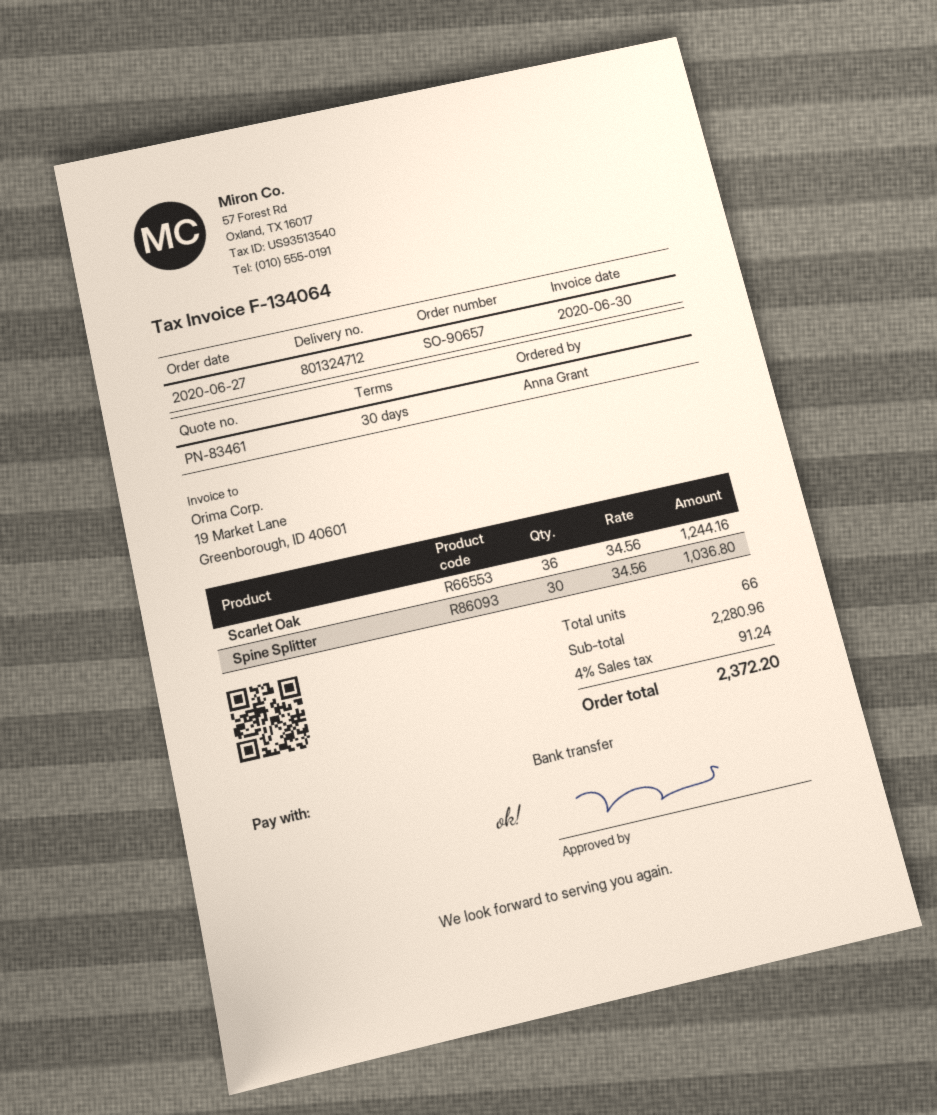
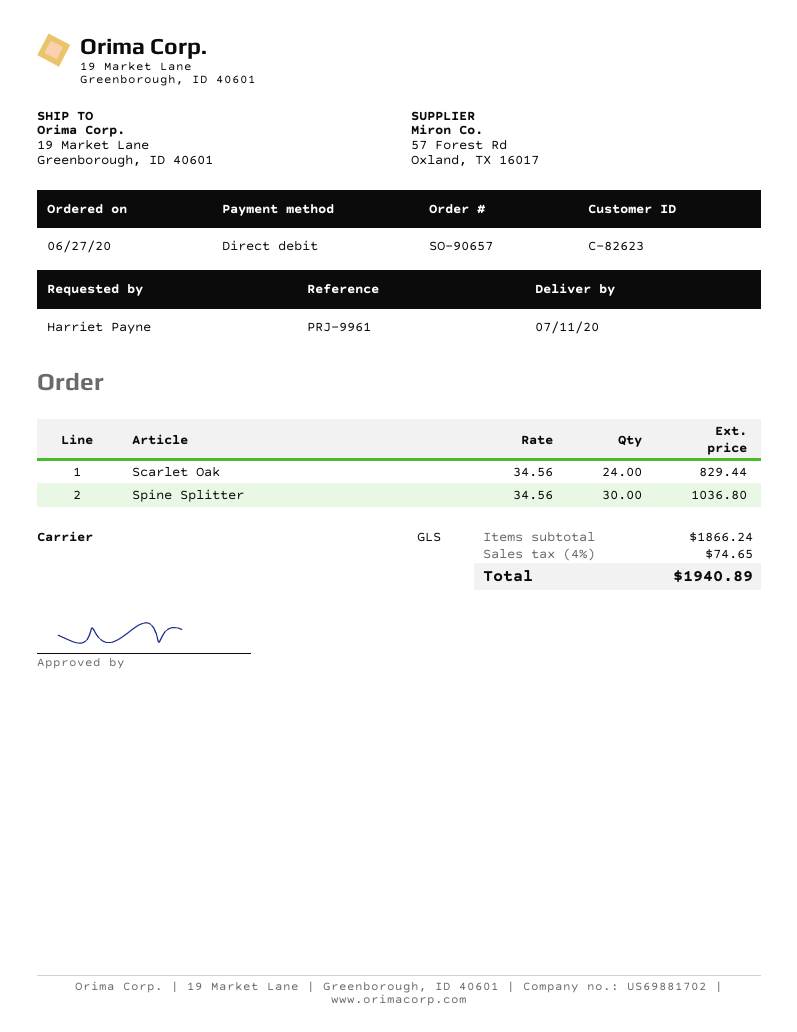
ordered by: Anna Grant -> Harriet Payne
payment method: bank transfer -> direct debit
Scarlet Oak: 36 x 34.56 = 1244.16 -> 24 x 34.56 = 829.44
subtotal: 2280.96 -> 1866.24
tax: 4% = 91.24 -> 4% = 74.65
total: 2372.20 -> 1940.89

